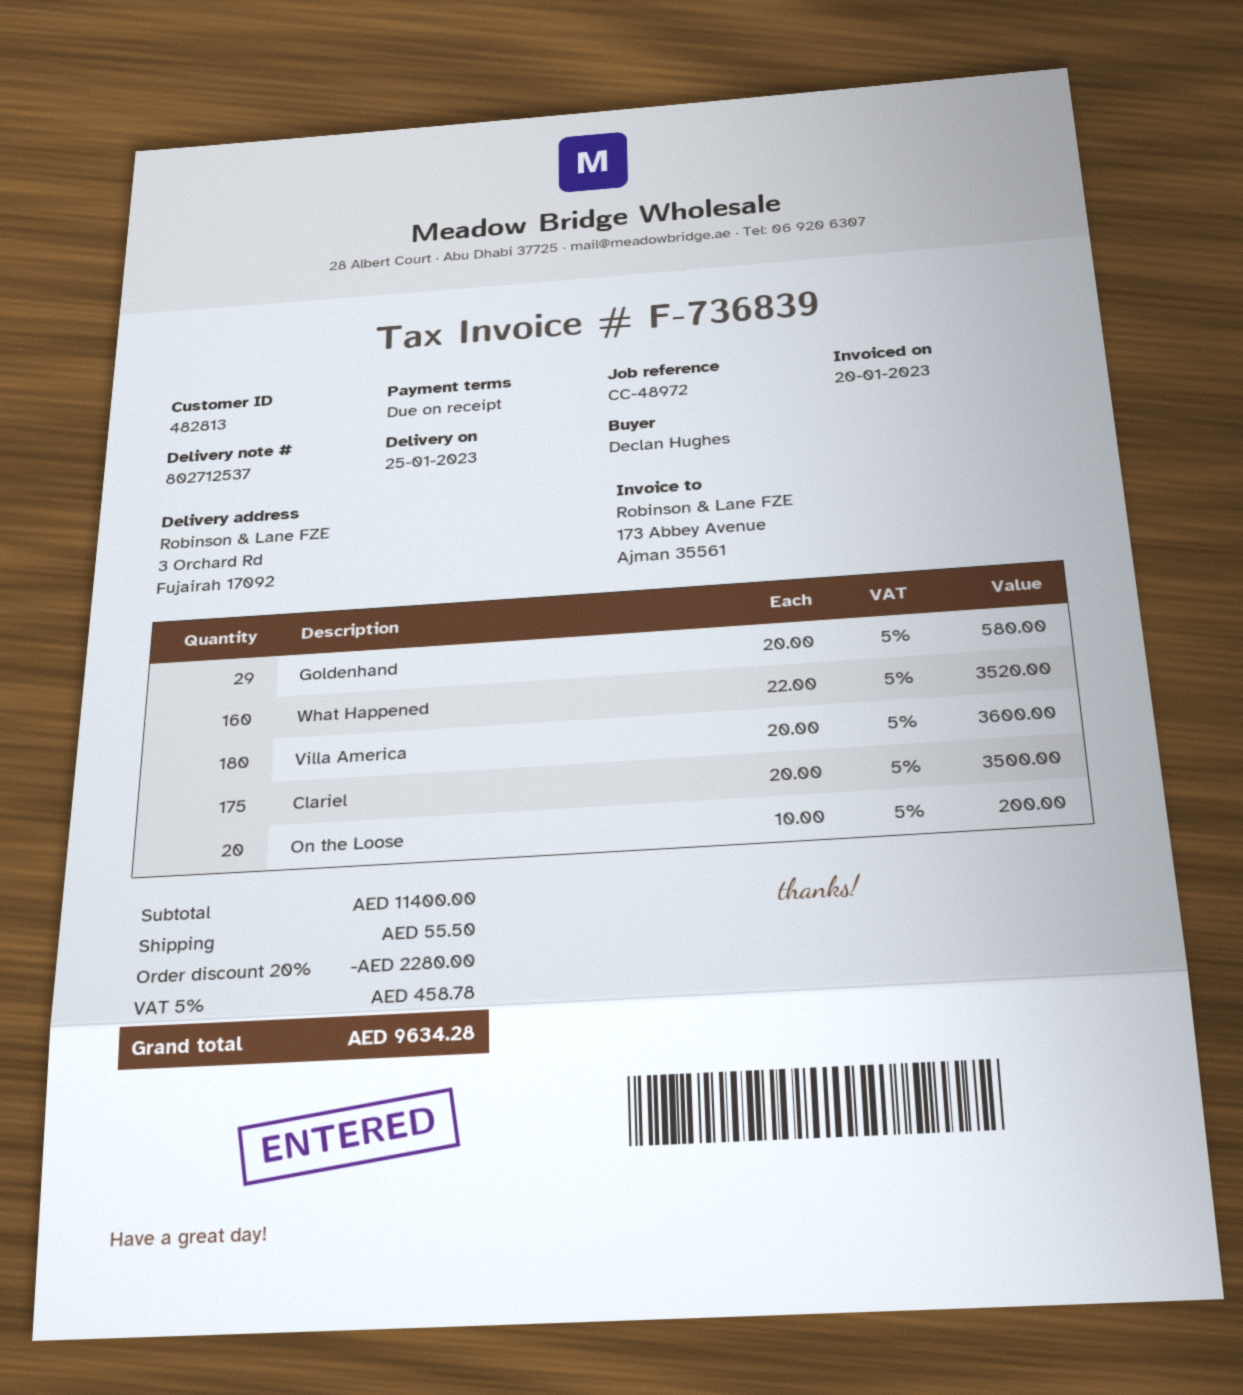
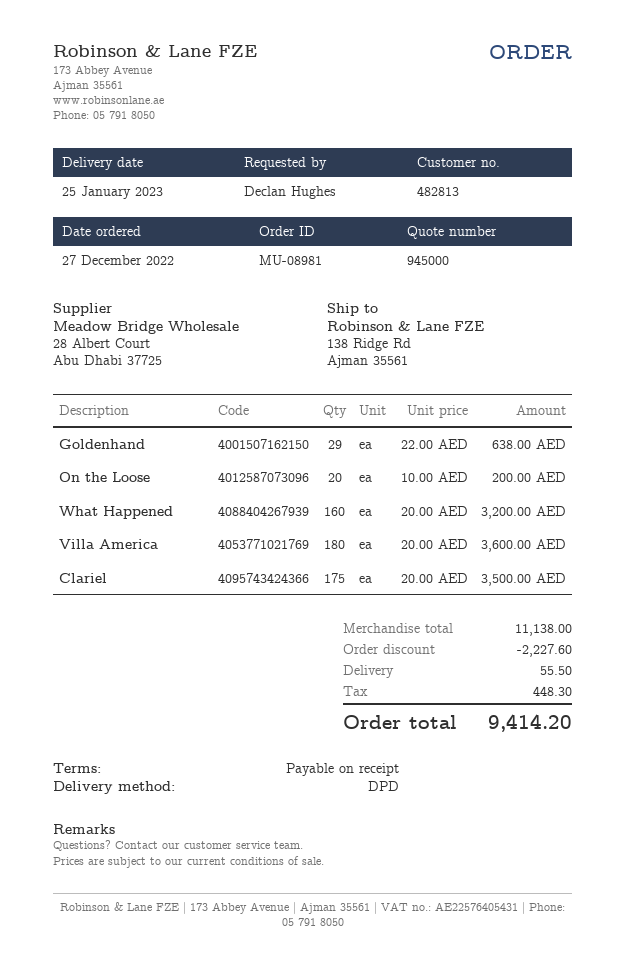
ship to: 3 Orchard Rd, Fujairah 17092 -> 138 Ridge Rd, Ajman 35561
Goldenhand: 29 x 20.00 = 580.00 -> 29 x 22.00 = 638.00
What Happened: 160 x 22.00 = 3520.00 -> 160 x 20.00 = 3200.00
subtotal: 11400.00 -> 11138.00
discount: 2280.00 -> 2227.60
tax: 458.78 -> 448.30
total: 9634.28 -> 9414.20

